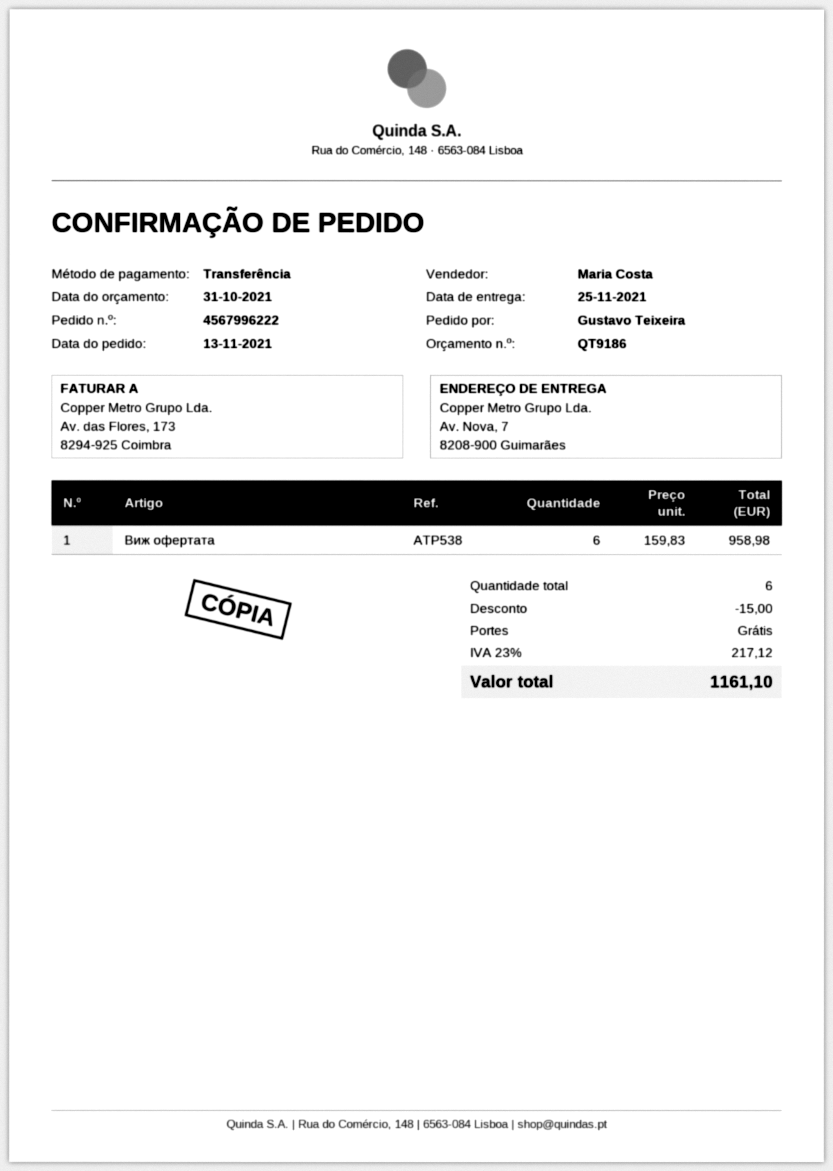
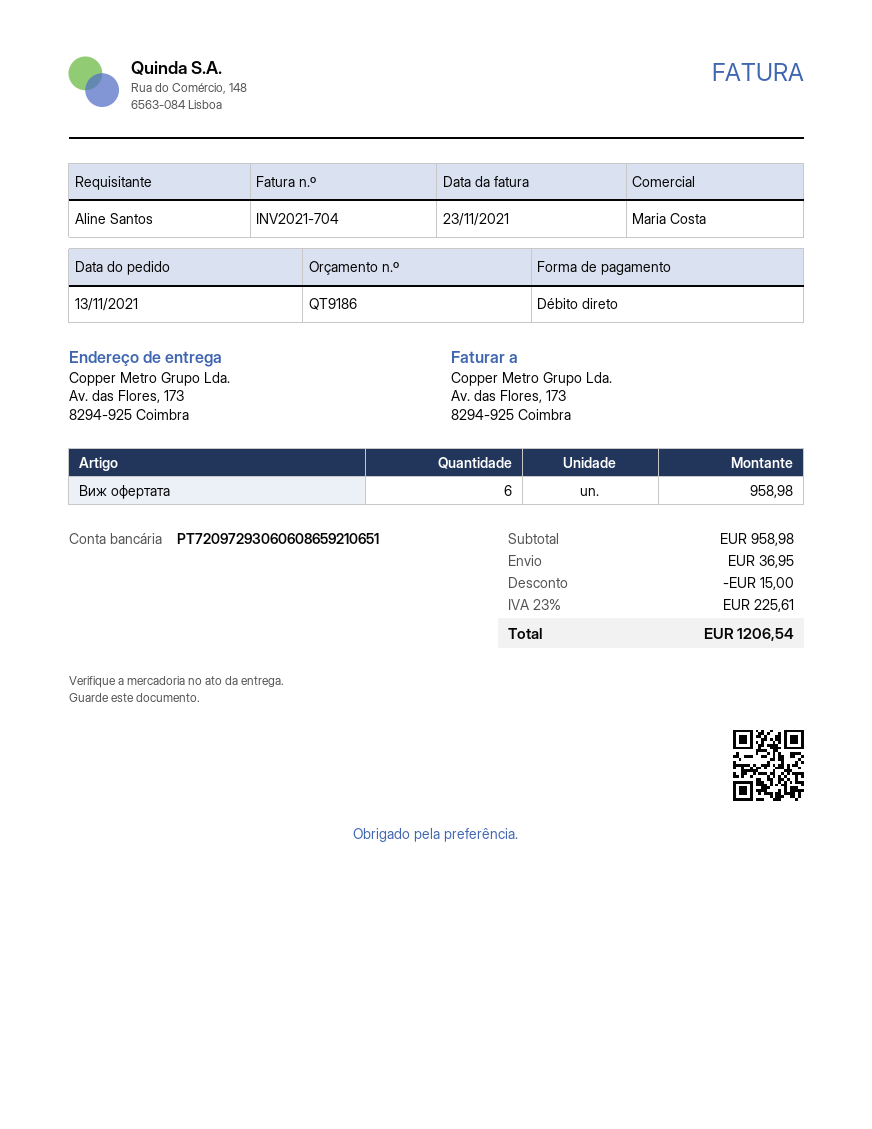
ordered by: Gustavo Teixeira -> Aline Santos
payment method: bank transfer -> direct debit
ship to: Av. Nova, 7, 8208-900 Guimarães -> Av. das Flores, 173, 8294-925 Coimbra
shipping: 0.00 -> 36.95
tax: 23% = 217.12 -> 23% = 225.61
total: 1161.10 -> 1206.54

